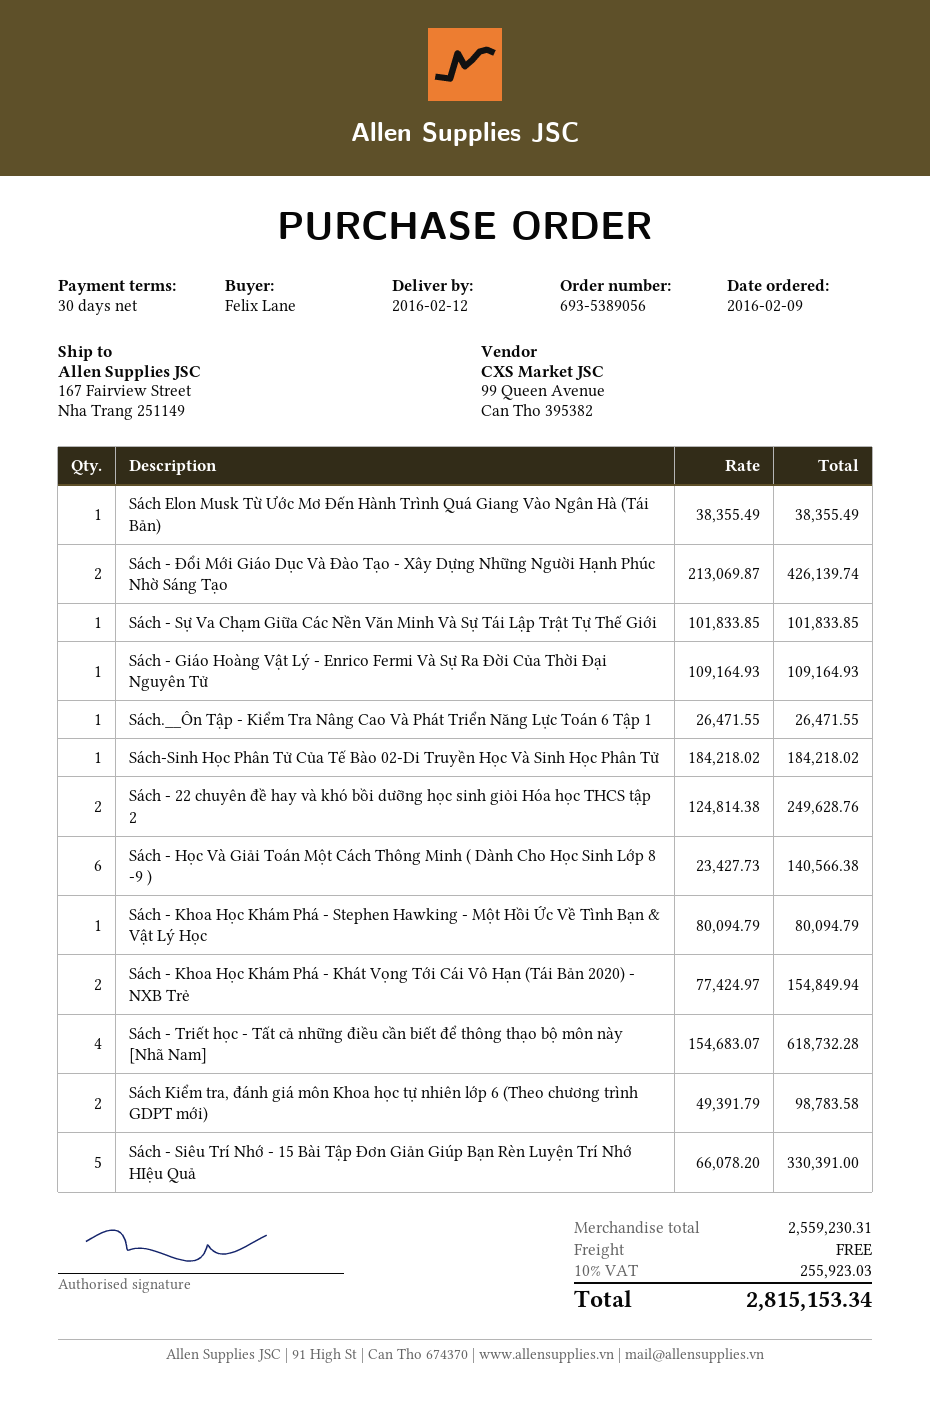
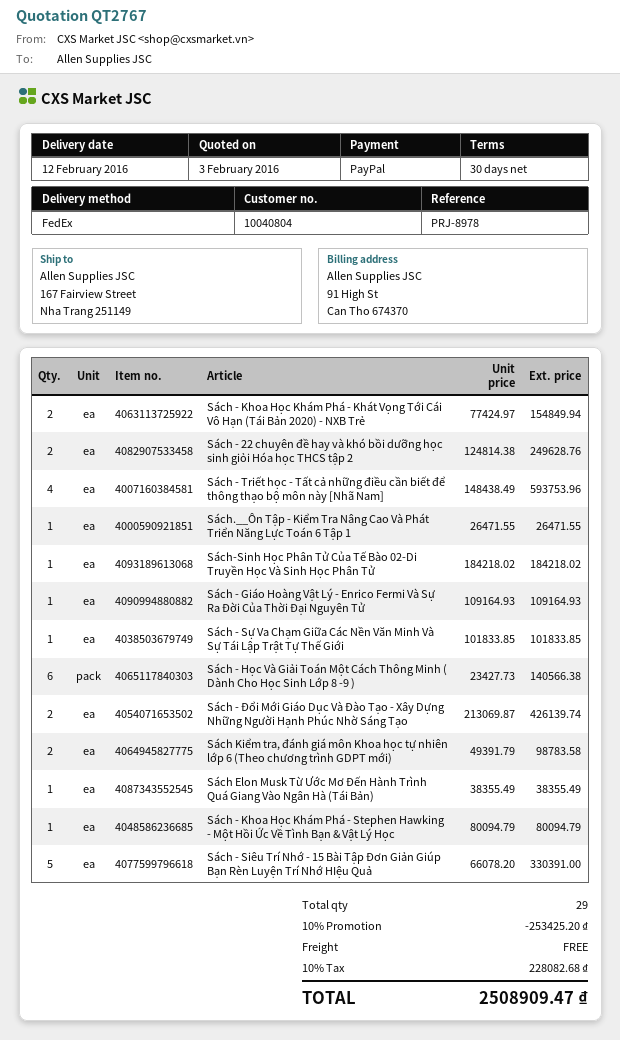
Sách - Triết học - Tất cả những điều cần biết để thông thạo bộ môn này [Nhã Nam]: 4 x 154683.07 = 618732.28 -> 4 x 148438.49 = 593753.96
discount: none -> 10% = 253425.20
tax: 10% = 255923.03 -> 10% = 228082.68
total: 2815153.34 -> 2508909.47

